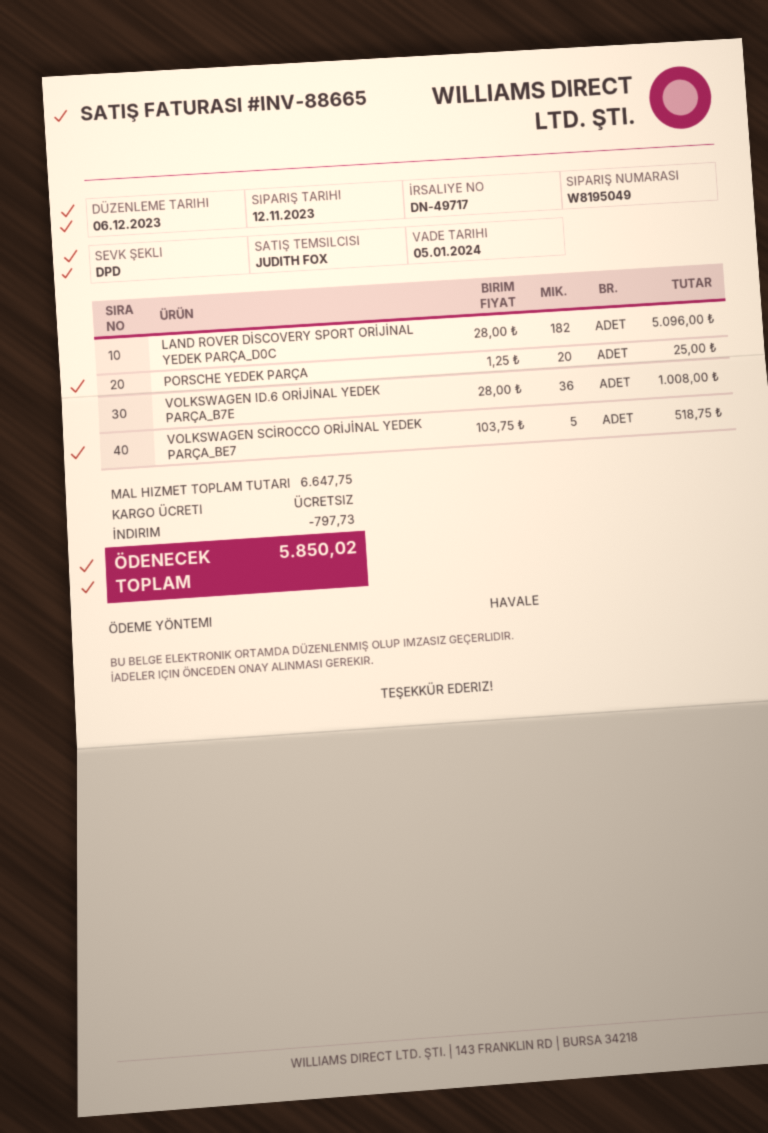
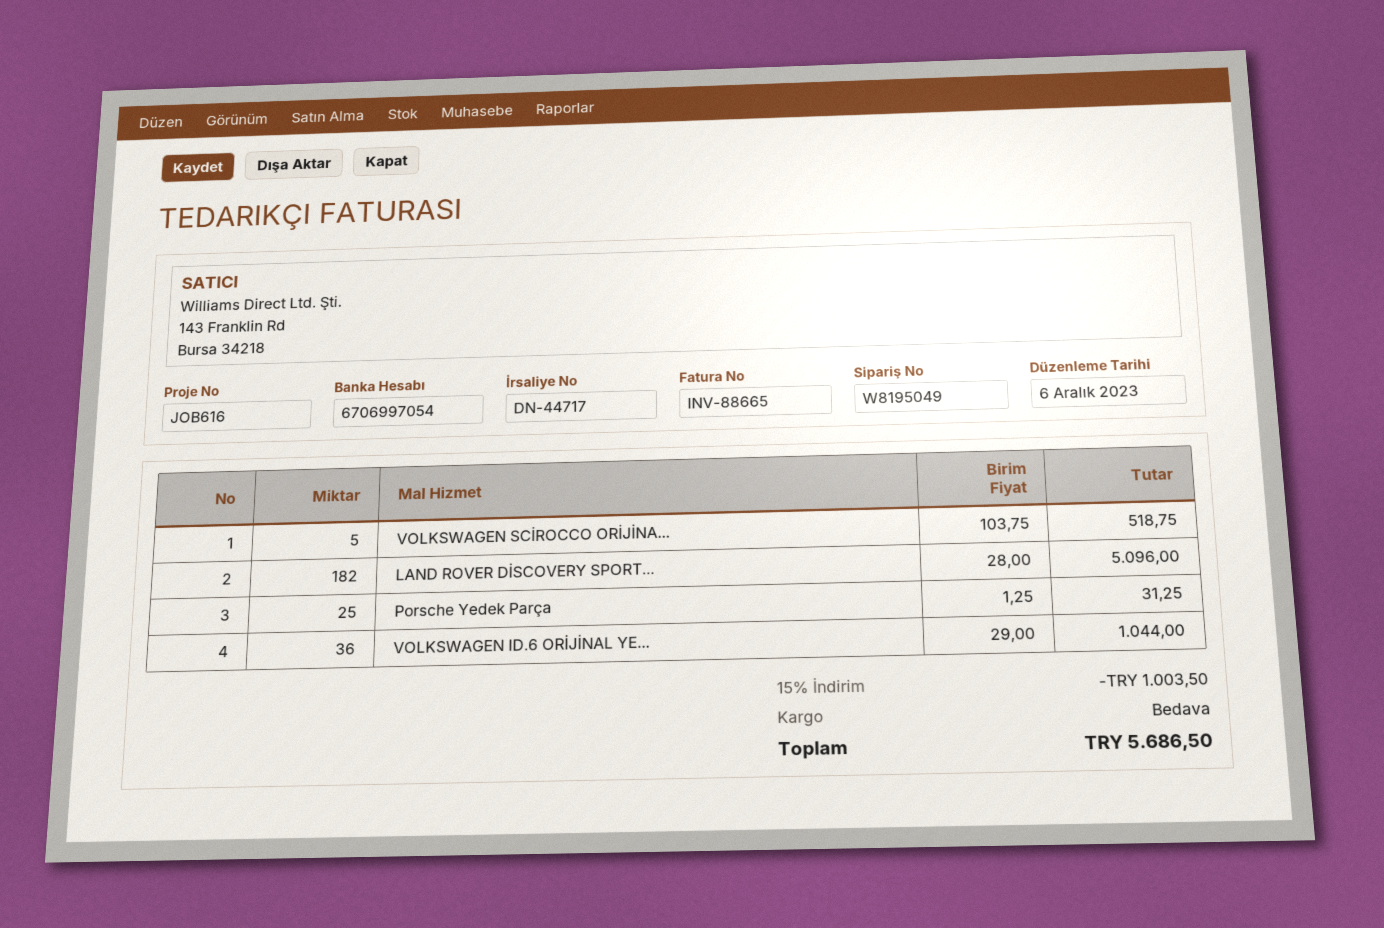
delivery note number: DN-49717 -> DN-44717
PORSCHE YEDEK PARÇA: 20 x 1.25 = 25.00 -> 25 x 1.25 = 31.25
VOLKSWAGEN ID.6 ORİJİNAL YEDEK PARÇA_B7E: 36 x 28.00 = 1008.00 -> 36 x 29.00 = 1044.00
discount: 797.73 -> 1003.50
total: 5850.02 -> 5686.50

